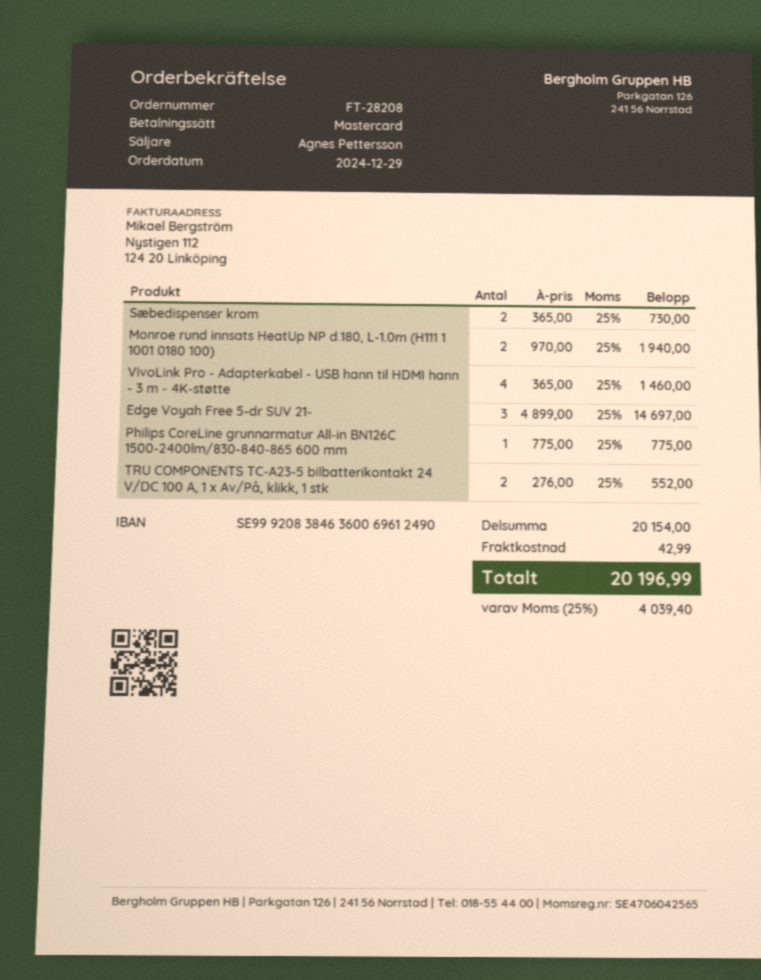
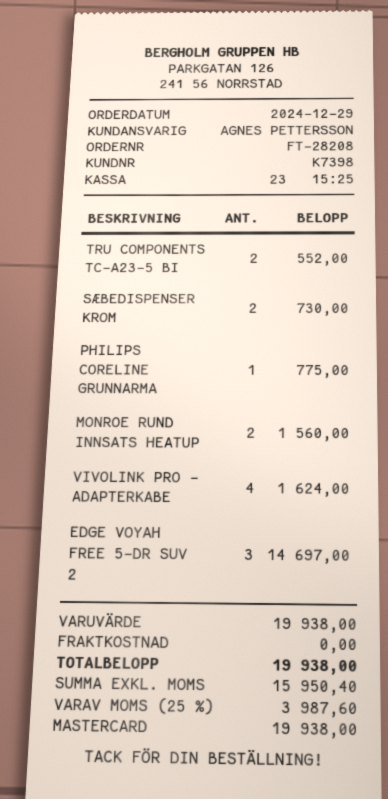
Monroe rund innsats HeatUp NP d.180, L-1.0m (H111 1 1001 0180 100): 2 for 1940.00 -> 2 for 1560.00
VivoLink Pro - Adapterkabel - USB hann til HDMI hann - 3 m - 4K-støtte: 4 for 1460.00 -> 4 for 1624.00
subtotal: 20154.00 -> 19938.00
shipping: 42.99 -> 0.00
tax: 25% = 4039.40 -> 25% = 3987.60
total: 20196.99 -> 19938.00

